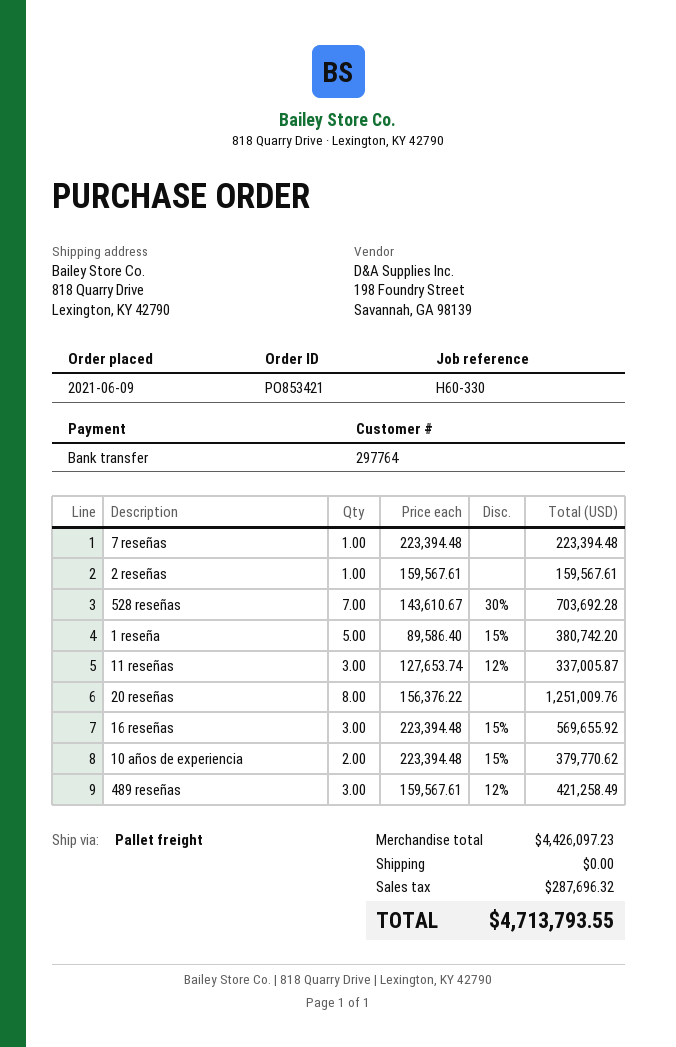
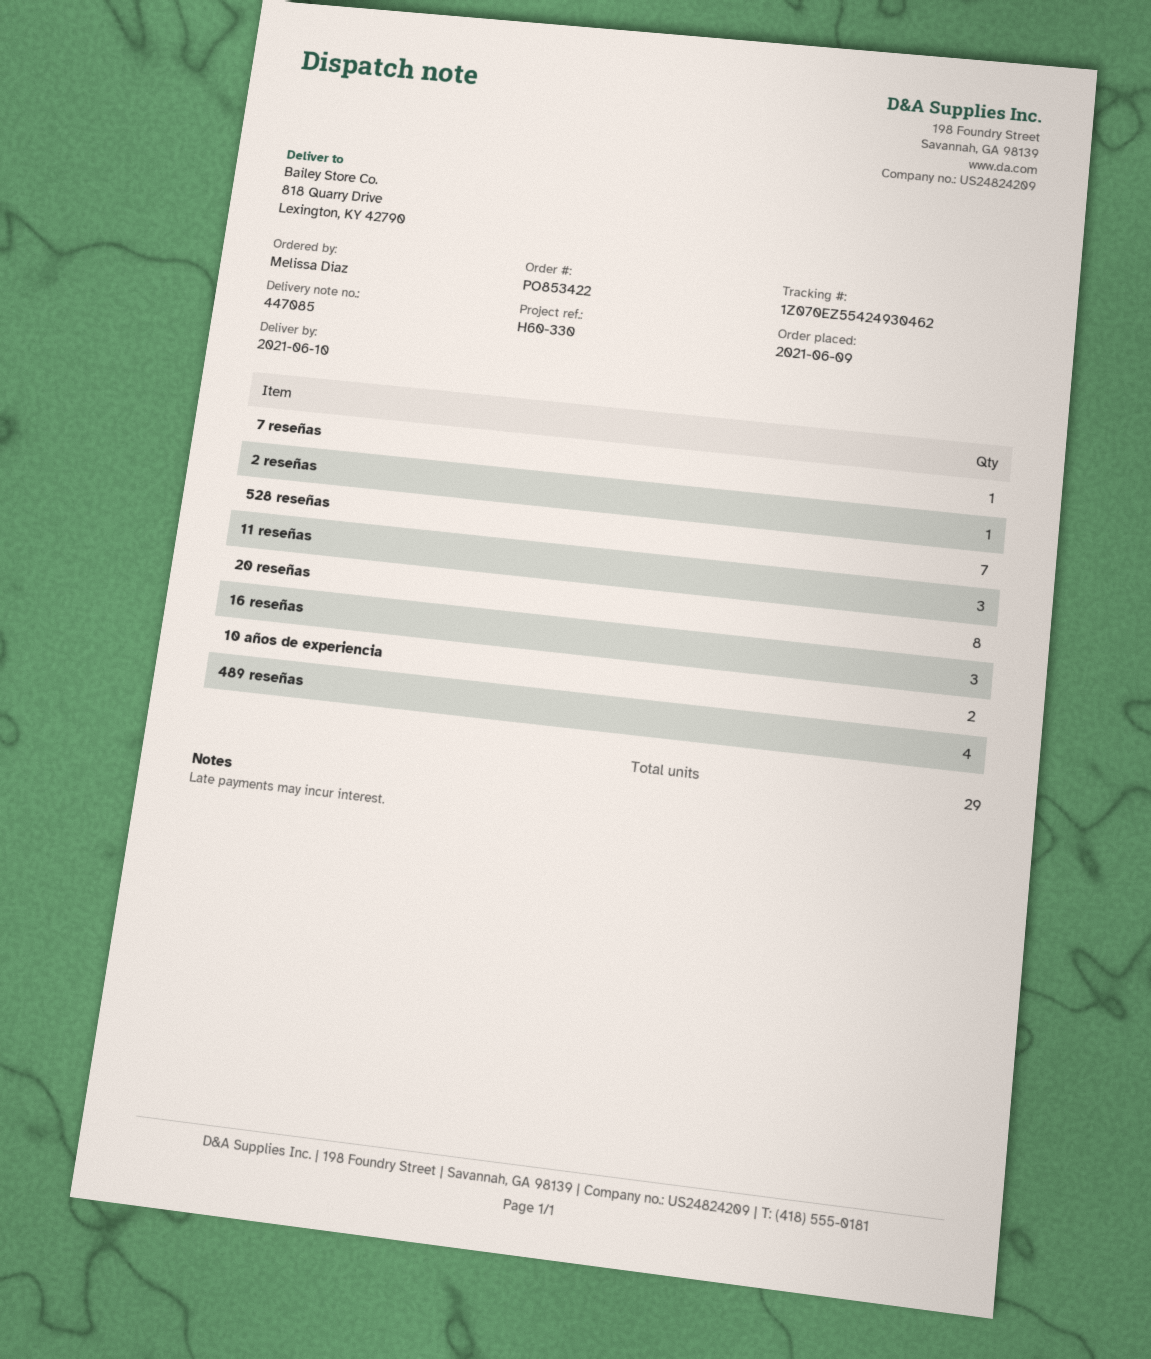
order number: PO853421 -> PO853422
1 reseña: 5 -> none
489 reseñas: 3 -> 4

